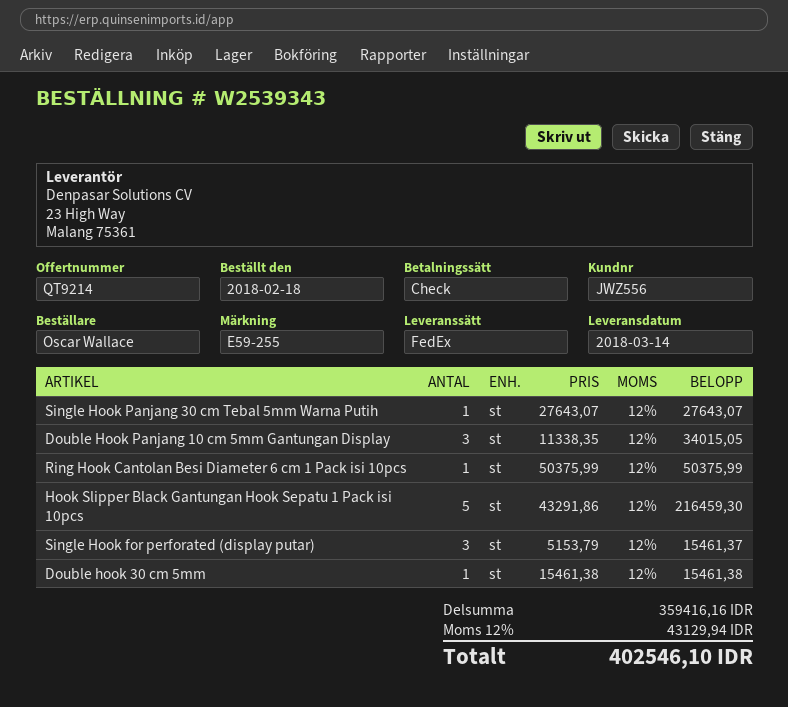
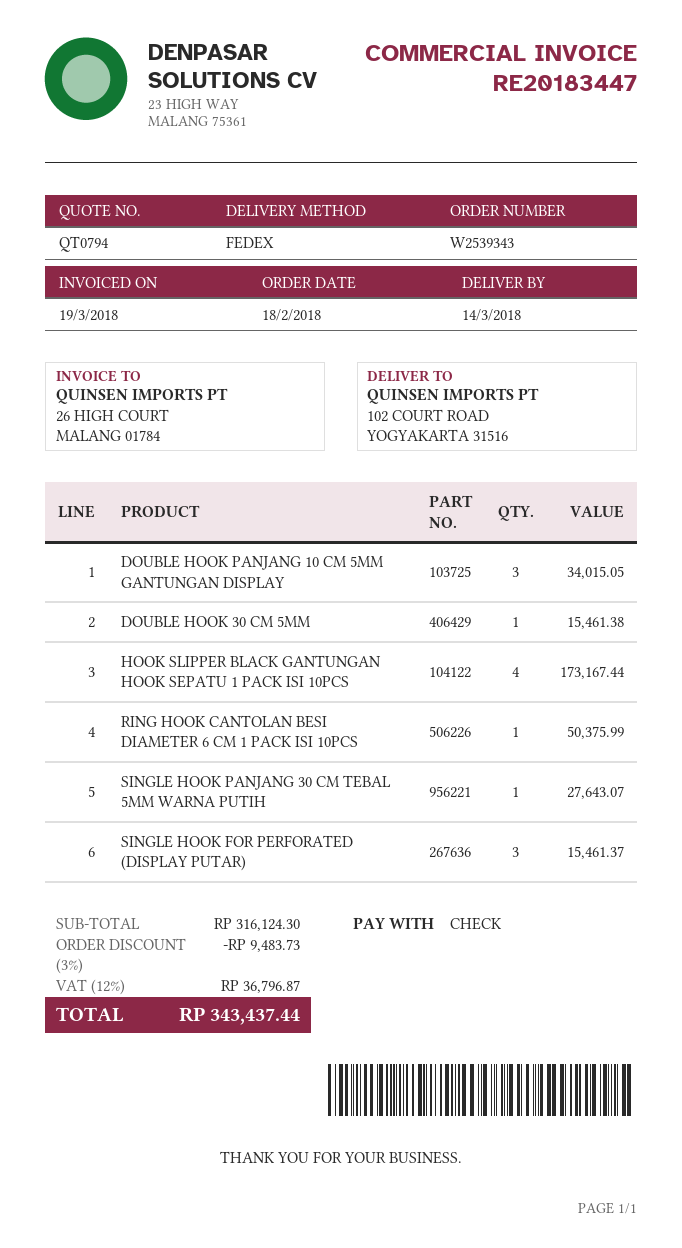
quote number: QT9214 -> QT0794
Hook Slipper Black Gantungan Hook Sepatu 1 Pack isi 10pcs: 5 for 216459.30 -> 4 for 173167.44
subtotal: 359416.16 -> 316124.30
discount: none -> 3% = 9483.73
tax: 12% = 43129.94 -> 12% = 36796.87
total: 402546.10 -> 343437.44

